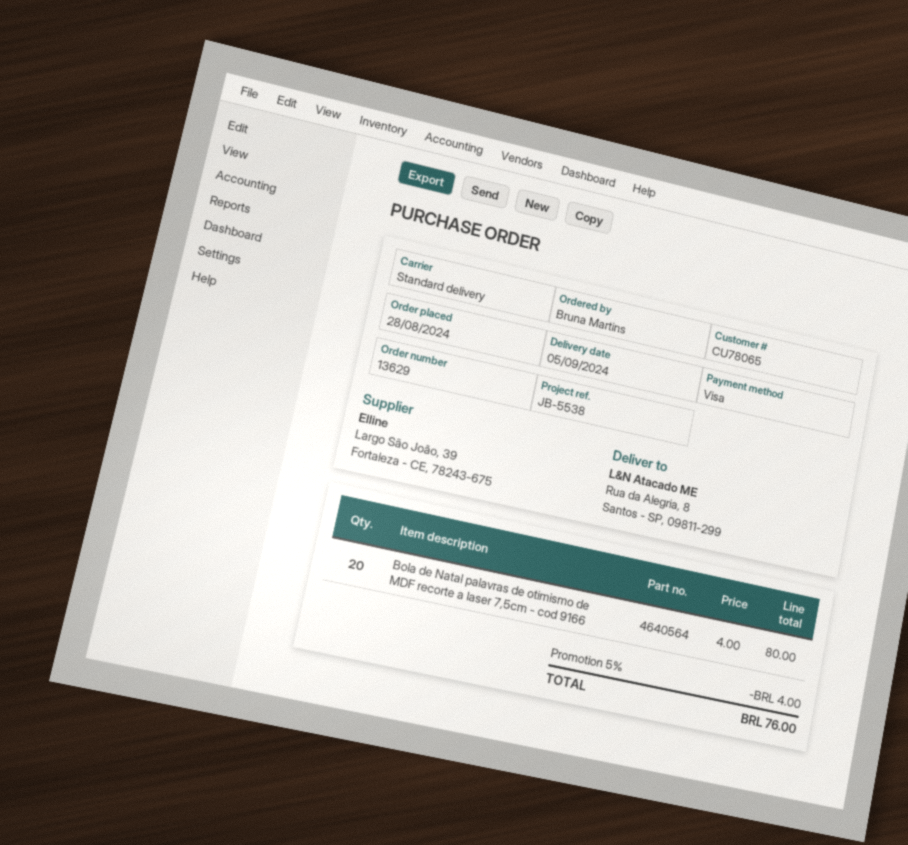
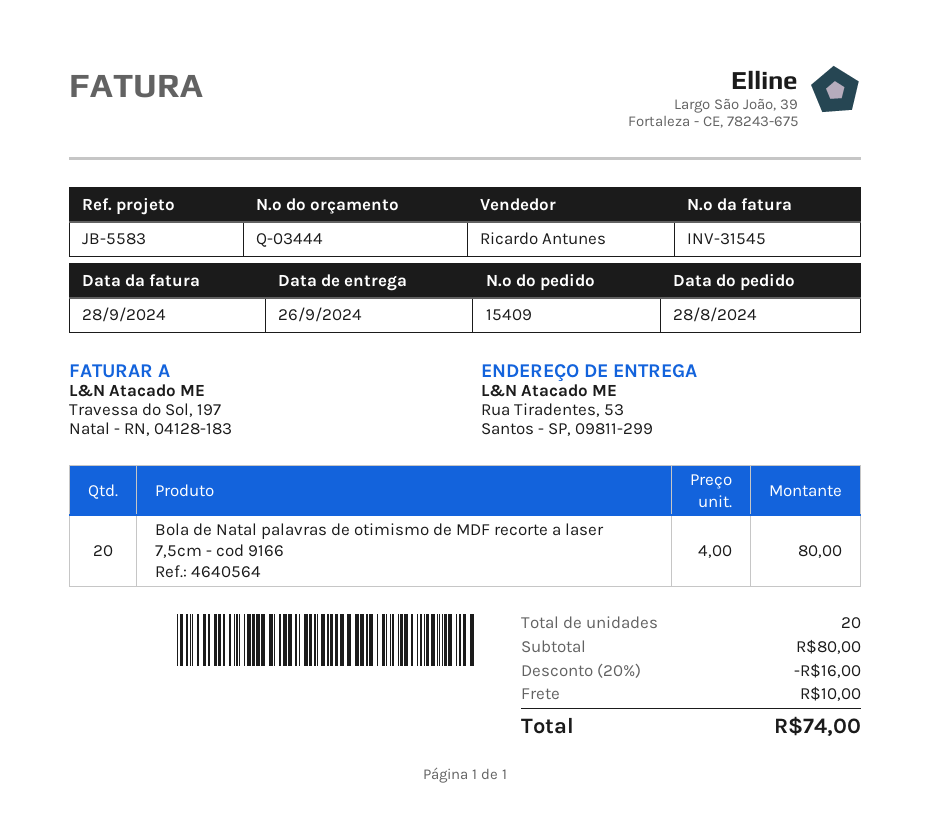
order number: 13629 -> 15409
delivery date: 2024-09-05 -> 2024-09-26
reference: JB-5538 -> JB-5583
ship to: Rua da Alegria, 8, Santos - SP, 09811-299 -> Rua Tiradentes, 53, Santos - SP, 09811-299
discount: 5% = 4.00 -> 20% = 16.00
shipping: none -> 10.00
total: 76.00 -> 74.00

